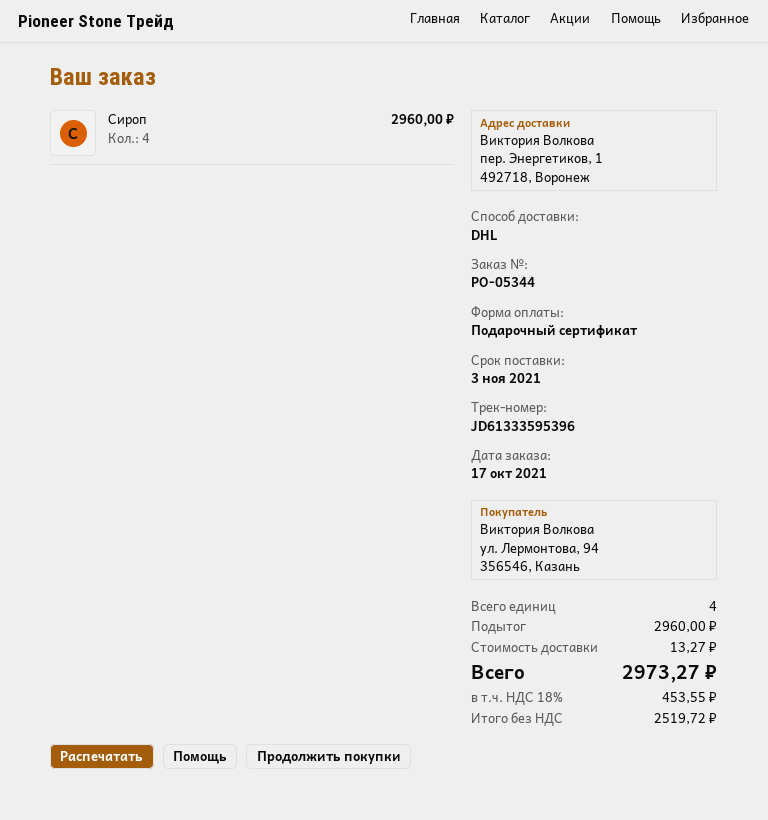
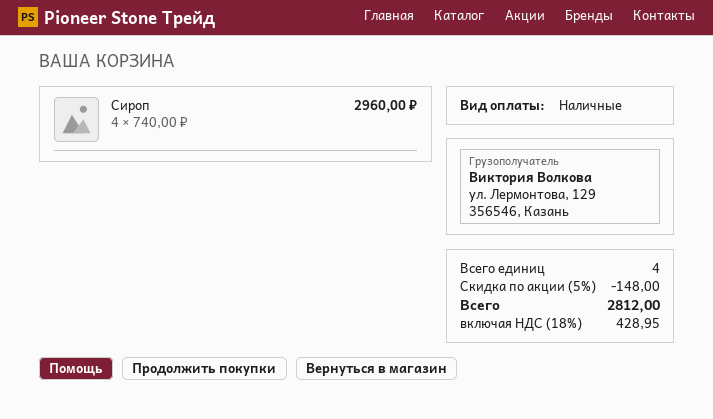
payment method: gift card -> cash
ship to: пер. Энергетиков, 1, 492718, Воронеж -> ул. Лермонтова, 129, 356546, Казань
discount: none -> 5% = 148.00
shipping: 13.27 -> none
tax: 18% = 453.55 -> 18% = 428.95
total: 2973.27 -> 2812.00

